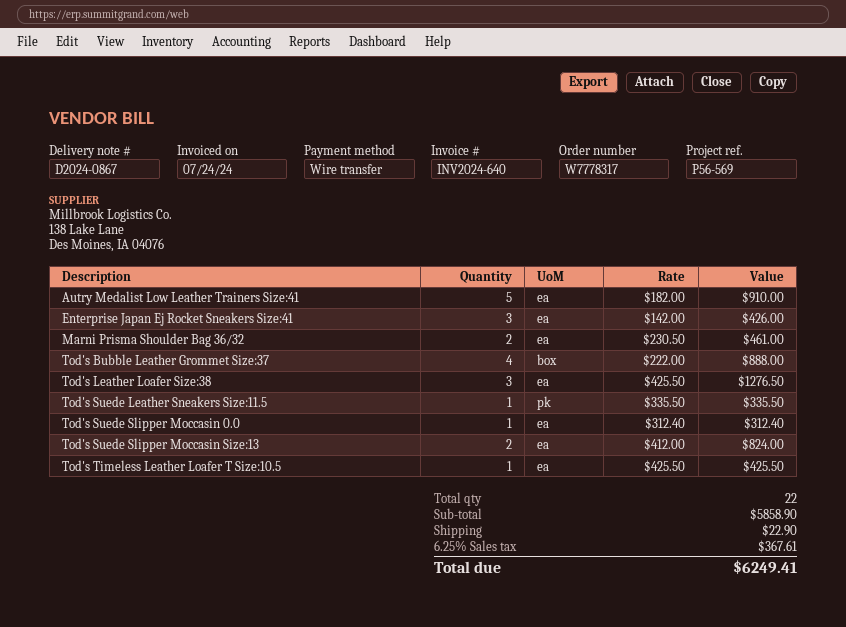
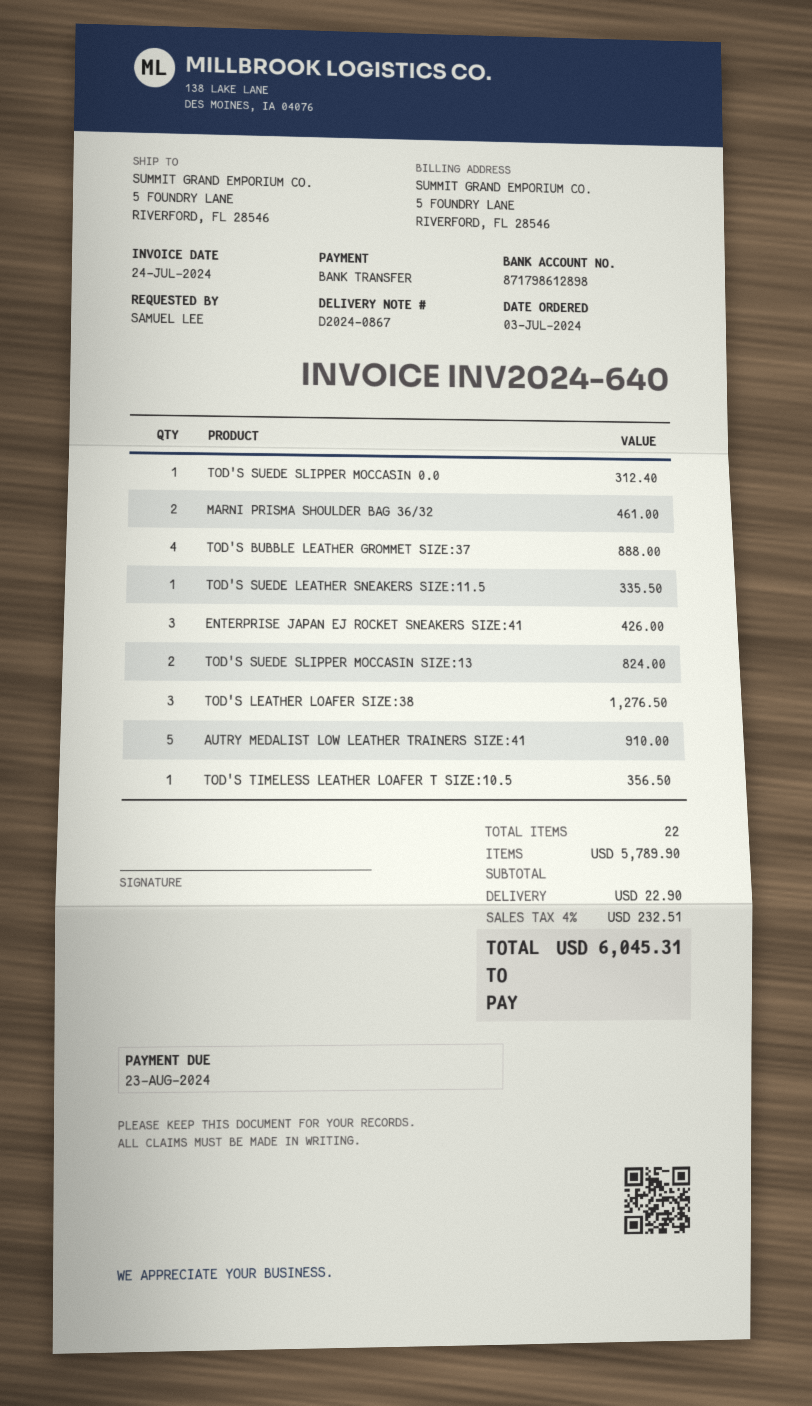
Tod's Timeless Leather Loafer T Size:10.5: 1 for 425.50 -> 1 for 356.50
subtotal: 5858.90 -> 5789.90
tax: 6.25% = 367.61 -> 4% = 232.51
total: 6249.41 -> 6045.31

